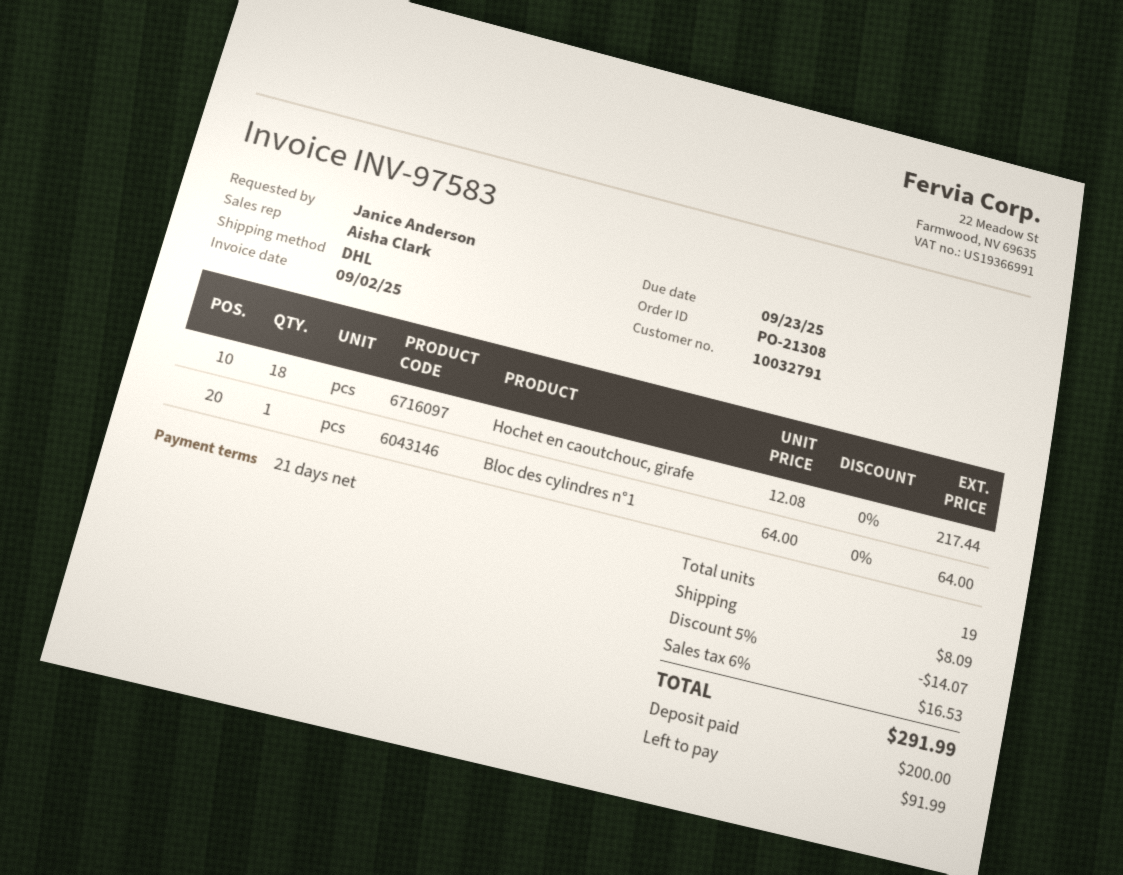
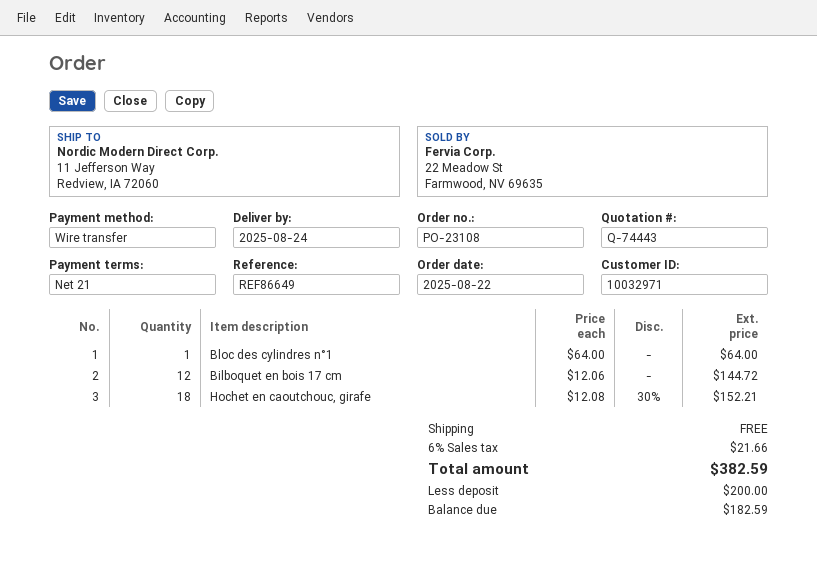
order number: PO-21308 -> PO-23108
customer number: 10032791 -> 10032971
Hochet en caoutchouc, girafe: 18 x 12.08 = 217.44 -> 18 x 12.08 - 30% = 152.21
Bilboquet en bois 17 cm: none -> 12 x 12.06 = 144.72
discount: 5% = 14.07 -> none
shipping: 8.09 -> 0.00
tax: 6% = 16.53 -> 6% = 21.66
total: 291.99 -> 382.59
balance: 91.99 -> 182.59

